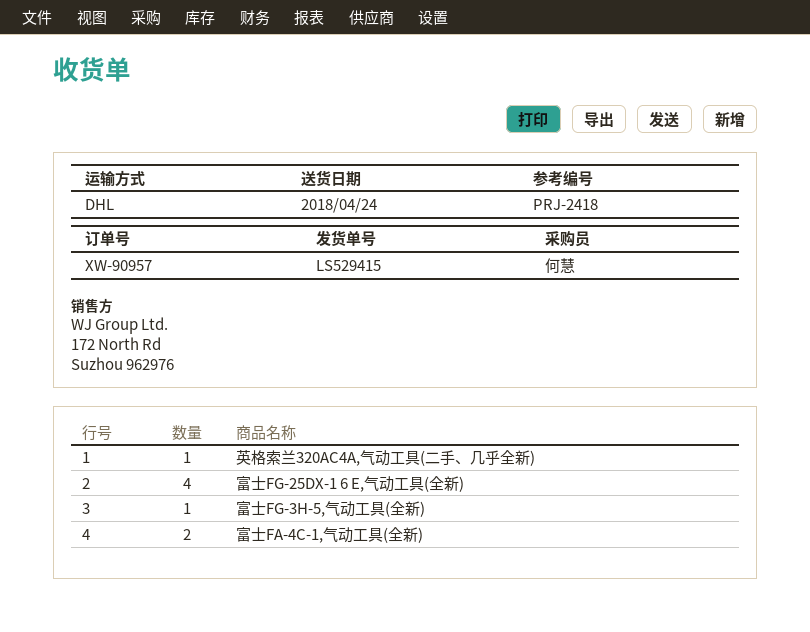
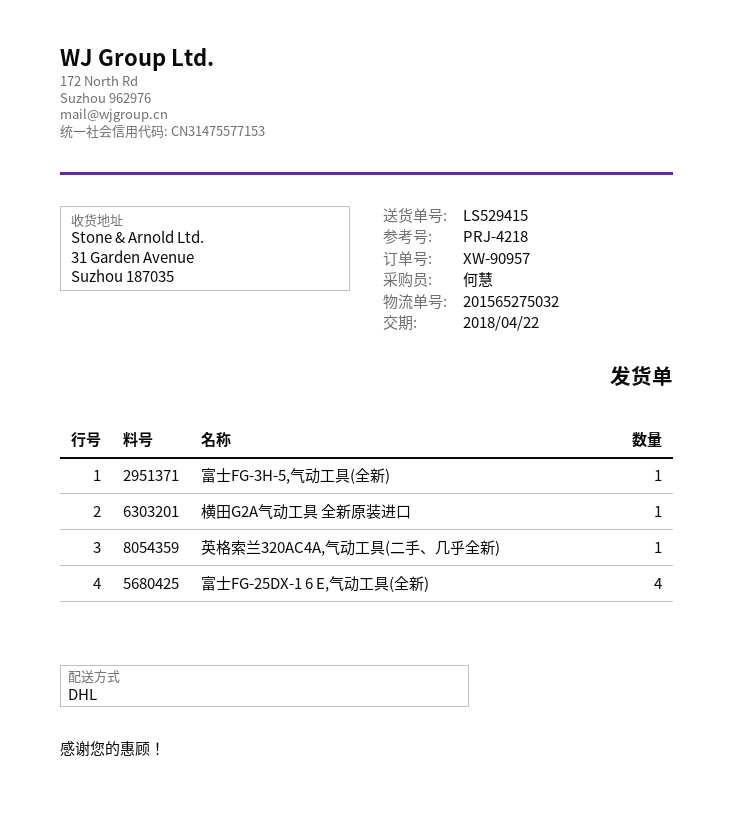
delivery date: 2018-04-24 -> 2018-04-22
reference: PRJ-2418 -> PRJ-4218
富士FA-4C-1,气动工具(全新): 2 -> none
横田G2A气动工具 全新原装进口: none -> 1

